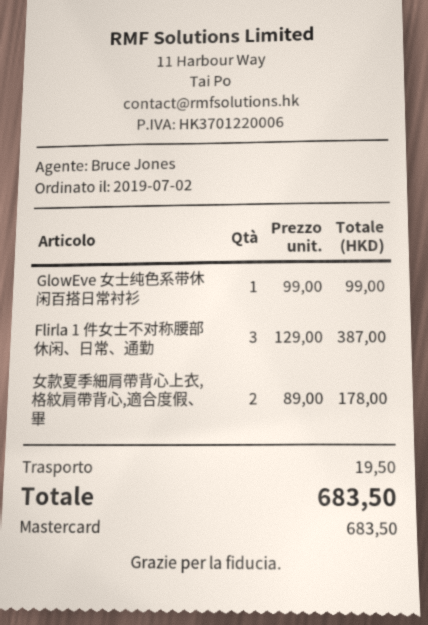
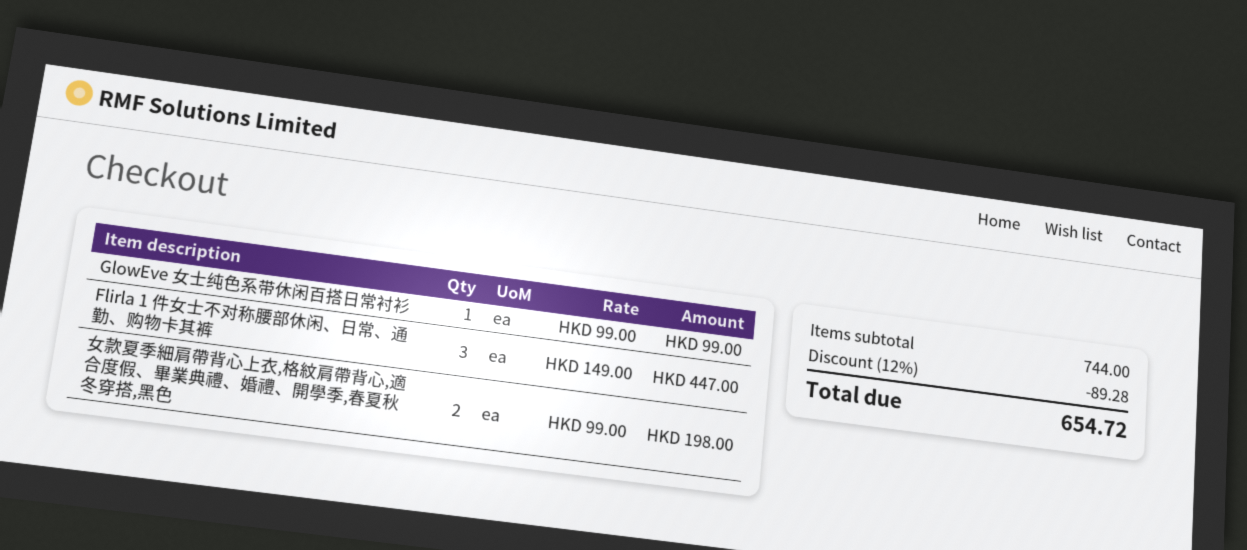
Flirla 1 件女士不对称腰部休闲、日常、通勤: 3 x 129.00 = 387.00 -> 3 x 149.00 = 447.00
女款夏季細肩帶背心上衣,格紋肩帶背心,適合度假、畢: 2 x 89.00 = 178.00 -> 2 x 99.00 = 198.00
discount: none -> 12% = 89.28
shipping: 19.50 -> none
total: 683.50 -> 654.72

